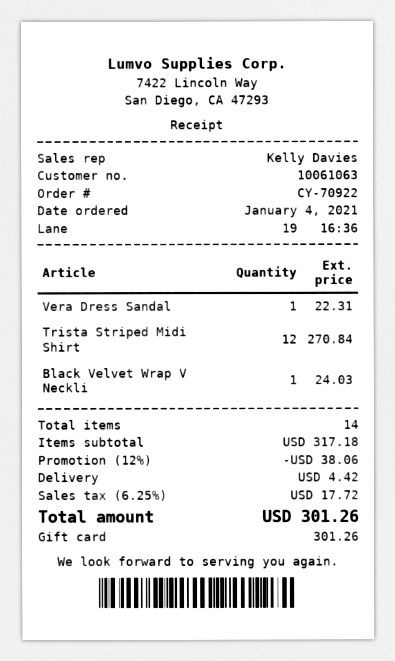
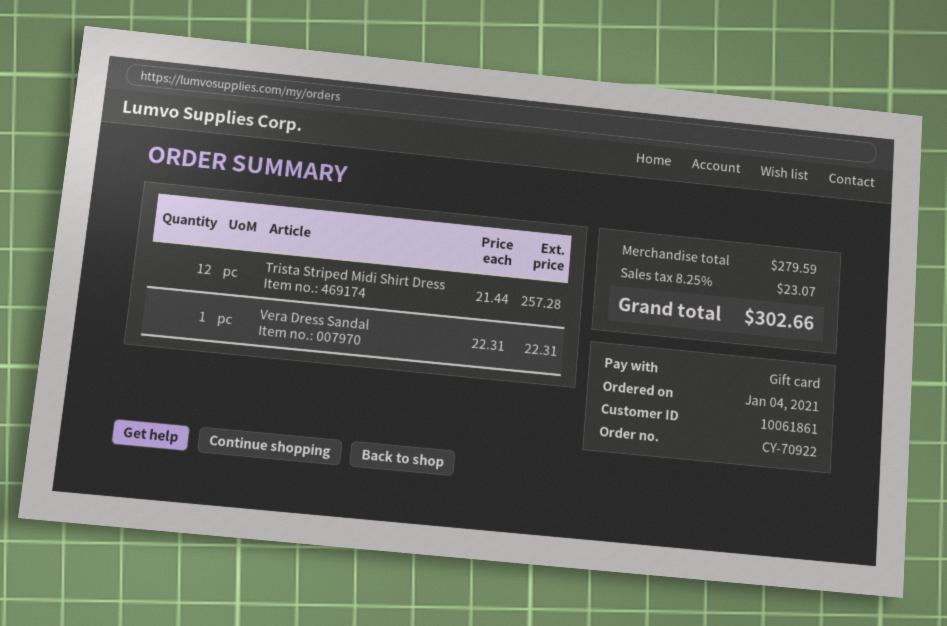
customer number: 10061063 -> 10061861
Trista Striped Midi Shirt: 12 for 270.84 -> 12 for 257.28
Black Velvet Wrap V Neckli: 1 for 24.03 -> none
subtotal: 317.18 -> 279.59
discount: 12% = 38.06 -> none
shipping: 4.42 -> none
tax: 6.25% = 17.72 -> 8.25% = 23.07
total: 301.26 -> 302.66

